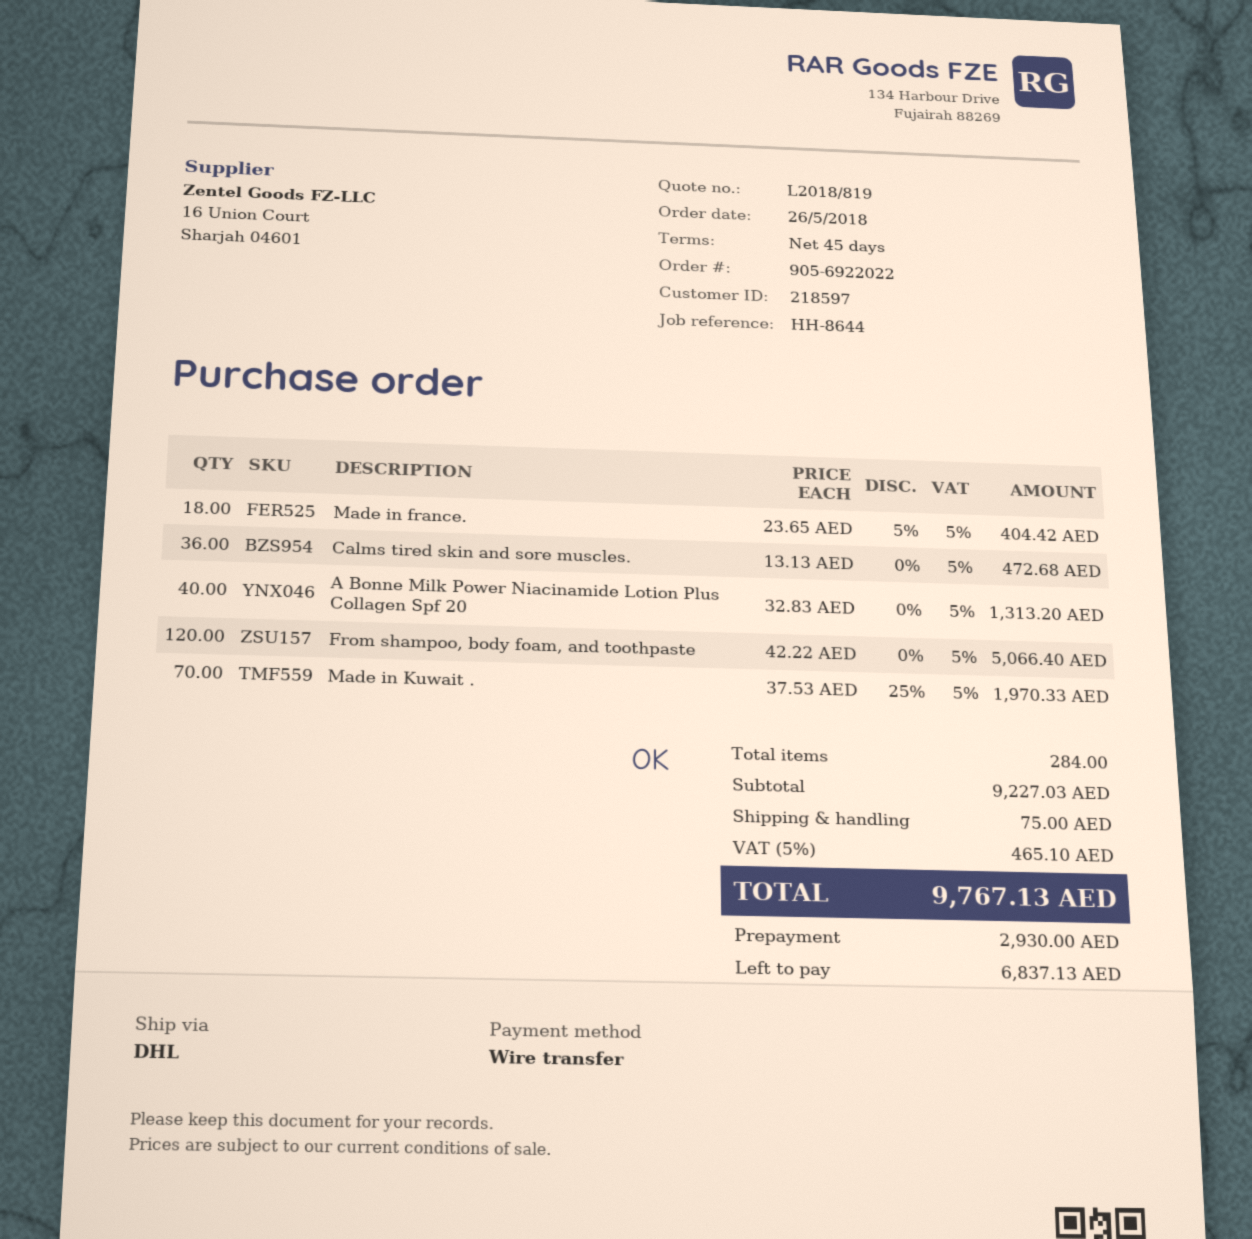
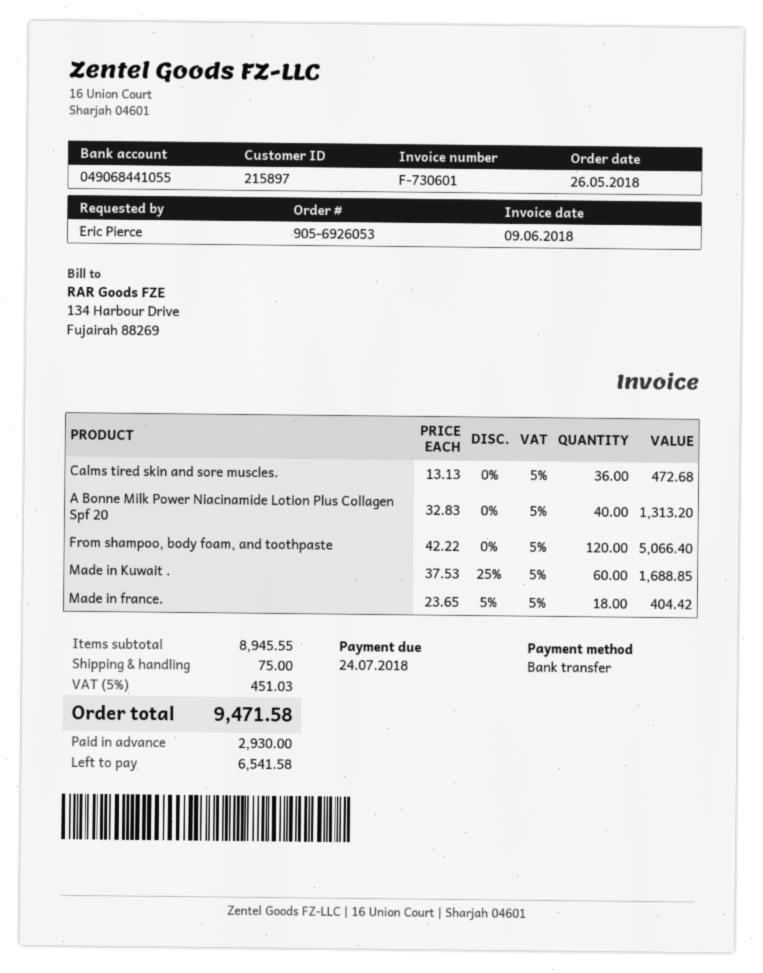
order number: 905-6922022 -> 905-6926053
customer number: 218597 -> 215897
Made in Kuwait .: 70 x 37.53 - 25% = 1970.33 -> 60 x 37.53 - 25% = 1688.85
subtotal: 9227.03 -> 8945.55
tax: 5% = 465.10 -> 5% = 451.03
total: 9767.13 -> 9471.58
balance: 6837.13 -> 6541.58

